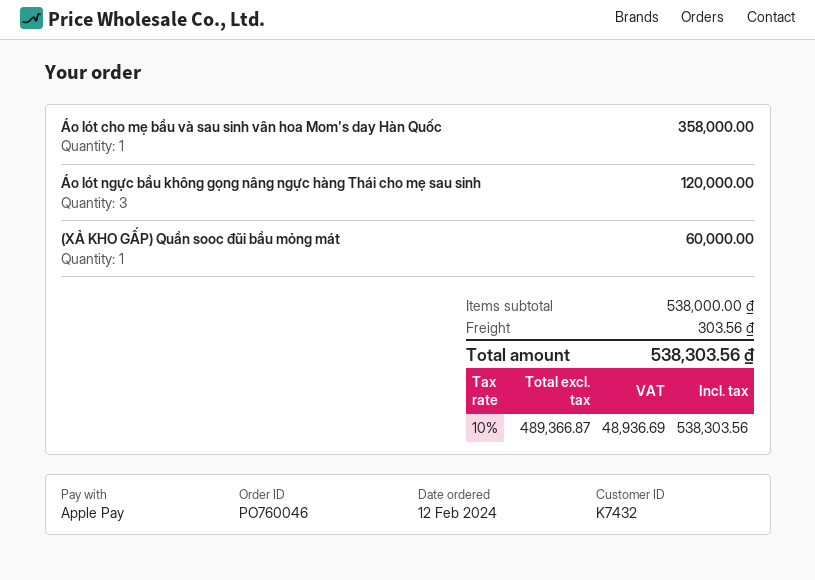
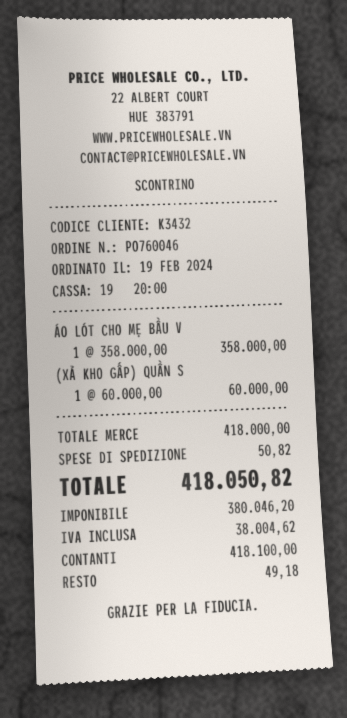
order date: 2024-02-12 -> 2024-02-19
customer number: K7432 -> K3432
payment method: Apple Pay -> cash
Áo lót ngực bầu không gọng nâng ngực hàng Thái cho mẹ sau sinh: 3 for 120000.00 -> none
subtotal: 538000.00 -> 418000.00
shipping: 303.56 -> 50.82
net: 489366.87 -> 380046.20
tax: 48936.69 -> 38004.62
total: 538303.56 -> 418050.82

